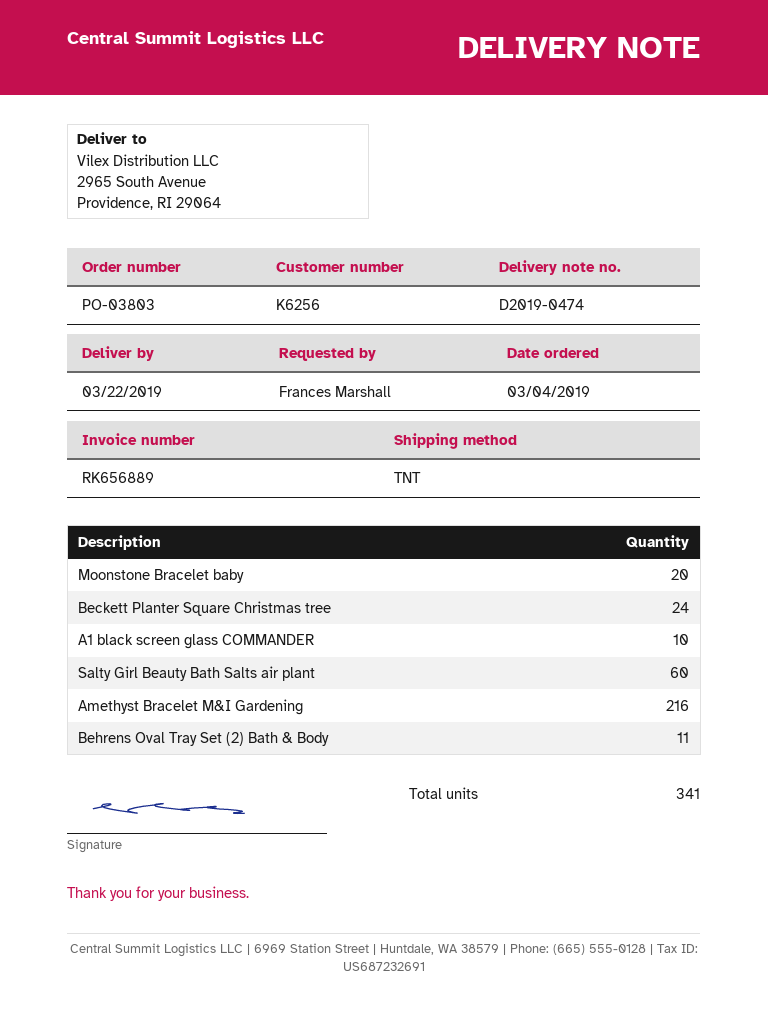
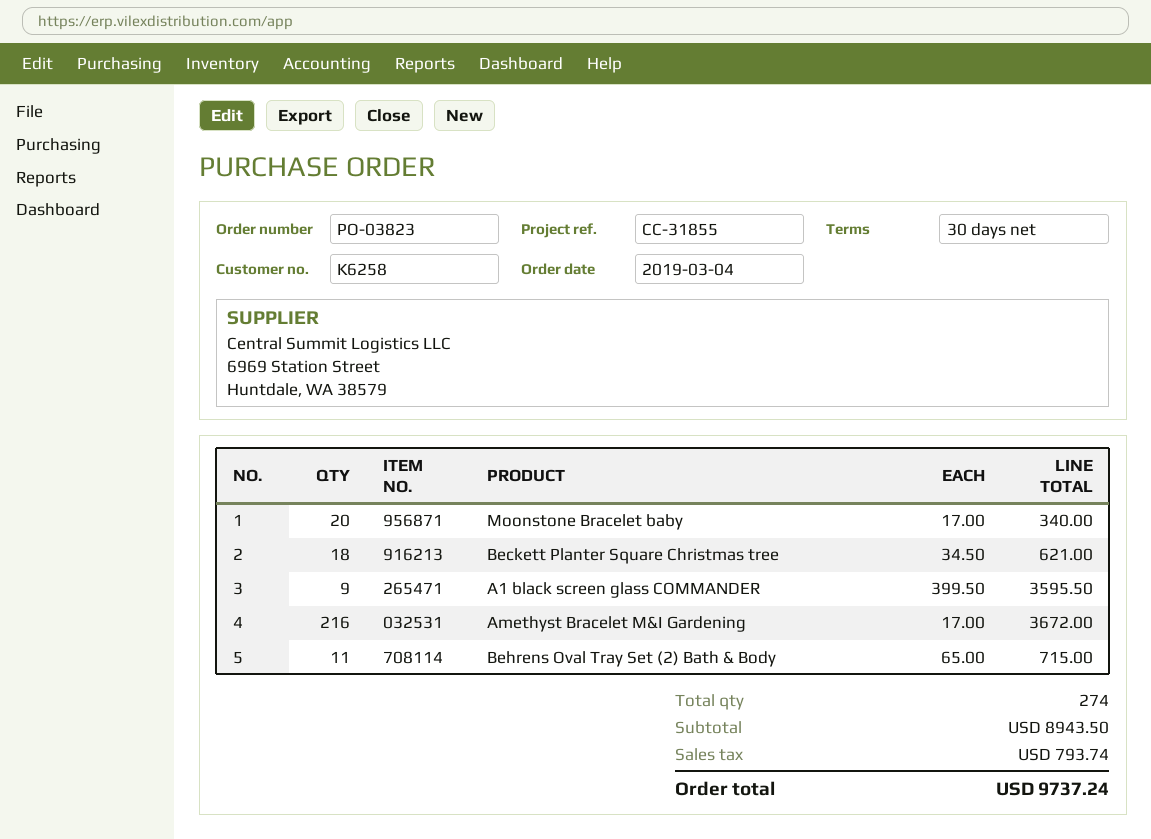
order number: PO-03803 -> PO-03823
customer number: K6256 -> K6258
Beckett Planter Square Christmas tree: 24 -> 18
A1 black screen glass COMMANDER: 10 -> 9
Salty Girl Beauty Bath Salts air plant: 60 -> none
total quantity: 341 -> 274

